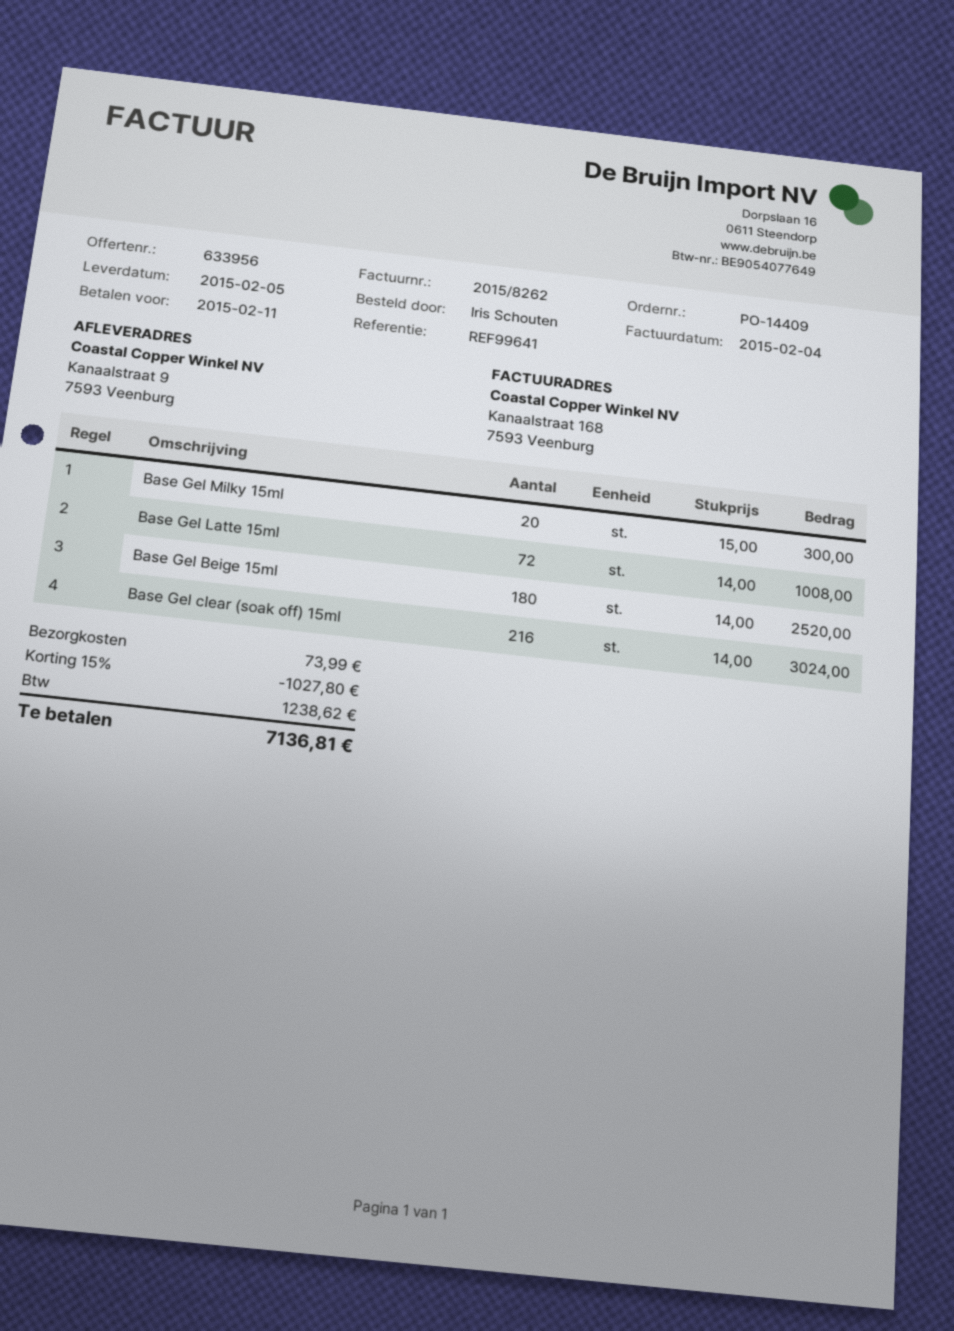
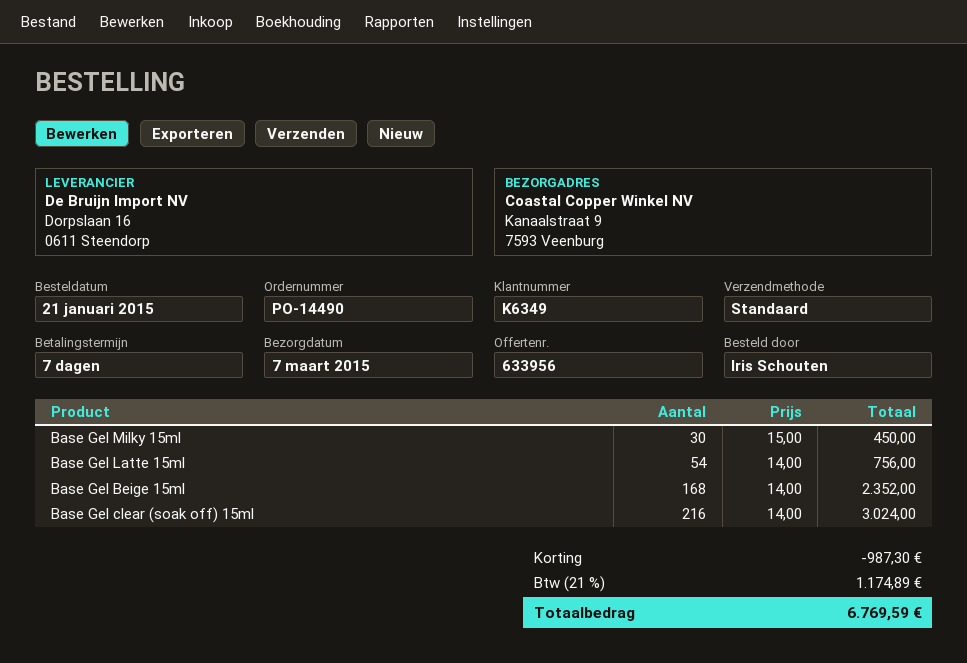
order number: PO-14409 -> PO-14490
delivery date: 2015-02-05 -> 2015-03-07
Base Gel Milky 15ml: 20 x 15.00 = 300.00 -> 30 x 15.00 = 450.00
Base Gel Latte 15ml: 72 x 14.00 = 1008.00 -> 54 x 14.00 = 756.00
Base Gel Beige 15ml: 180 x 14.00 = 2520.00 -> 168 x 14.00 = 2352.00
discount: 1027.80 -> 987.30
shipping: 73.99 -> none
tax: 1238.62 -> 1174.89
total: 7136.81 -> 6769.59

